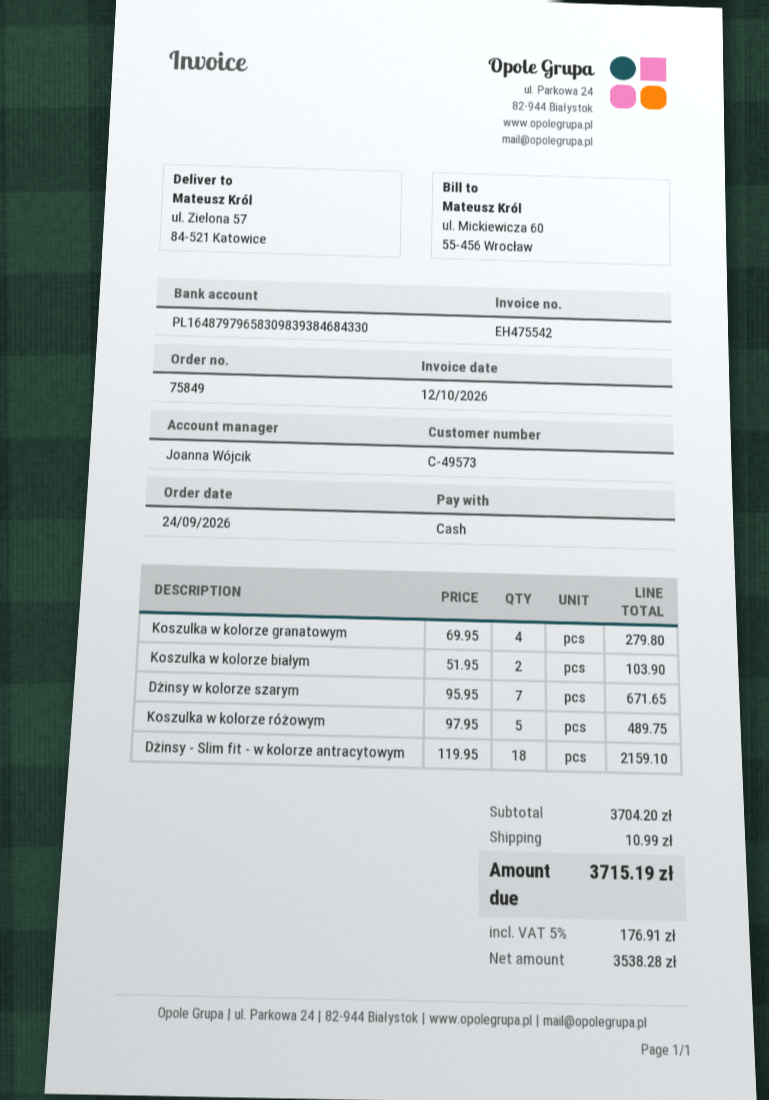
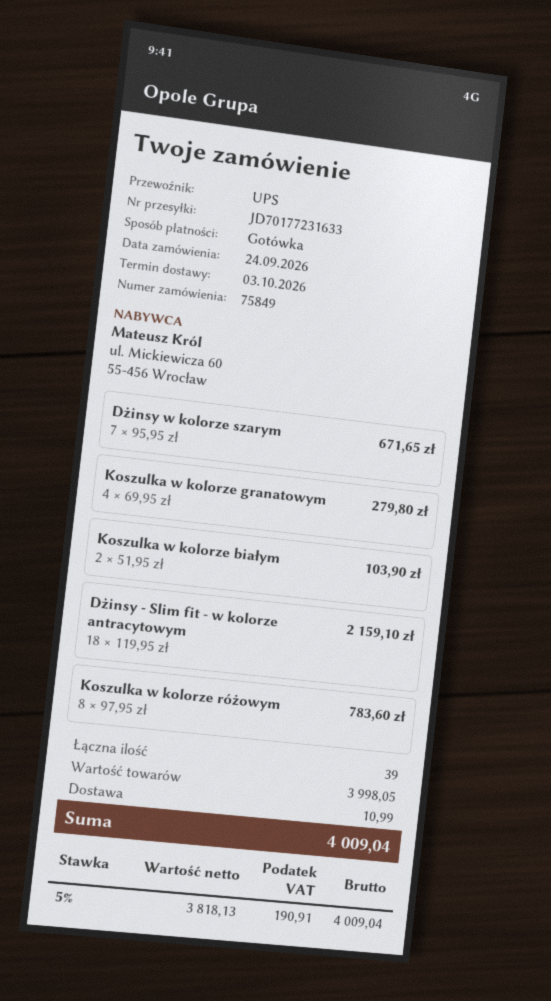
Koszulka w kolorze różowym: 5 x 97.95 = 489.75 -> 8 x 97.95 = 783.60
subtotal: 3704.20 -> 3998.05
net: 3538.28 -> 3818.13
tax: 5% = 176.91 -> 5% = 190.91
total: 3715.19 -> 4009.04

